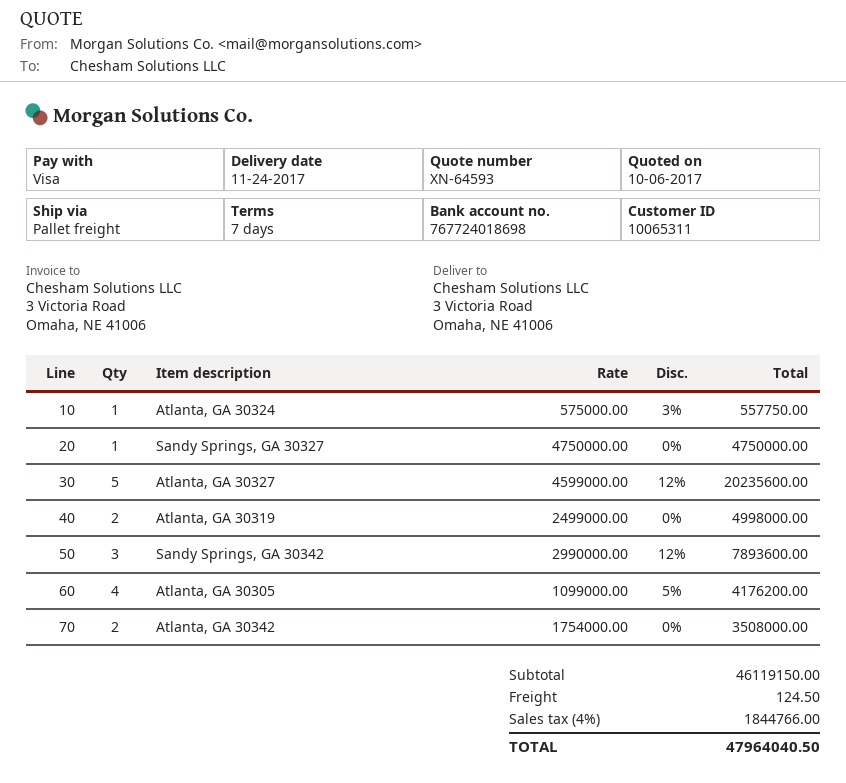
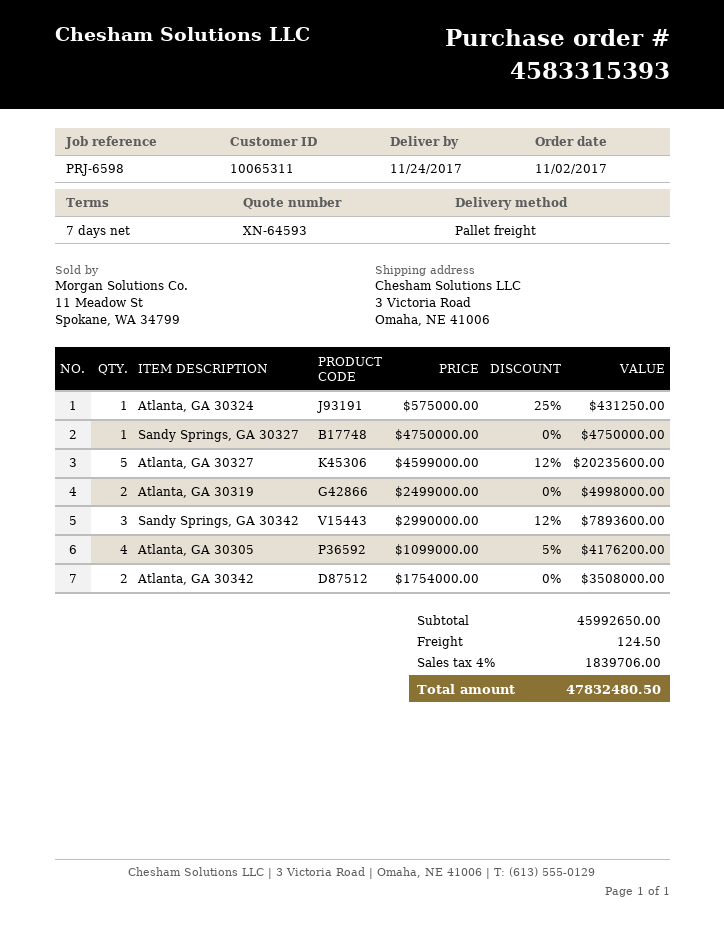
Atlanta, GA 30324: 1 x 575000.00 - 3% = 557750.00 -> 1 x 575000.00 - 25% = 431250.00
subtotal: 46119150.00 -> 45992650.00
tax: 4% = 1844766.00 -> 4% = 1839706.00
total: 47964040.50 -> 47832480.50

